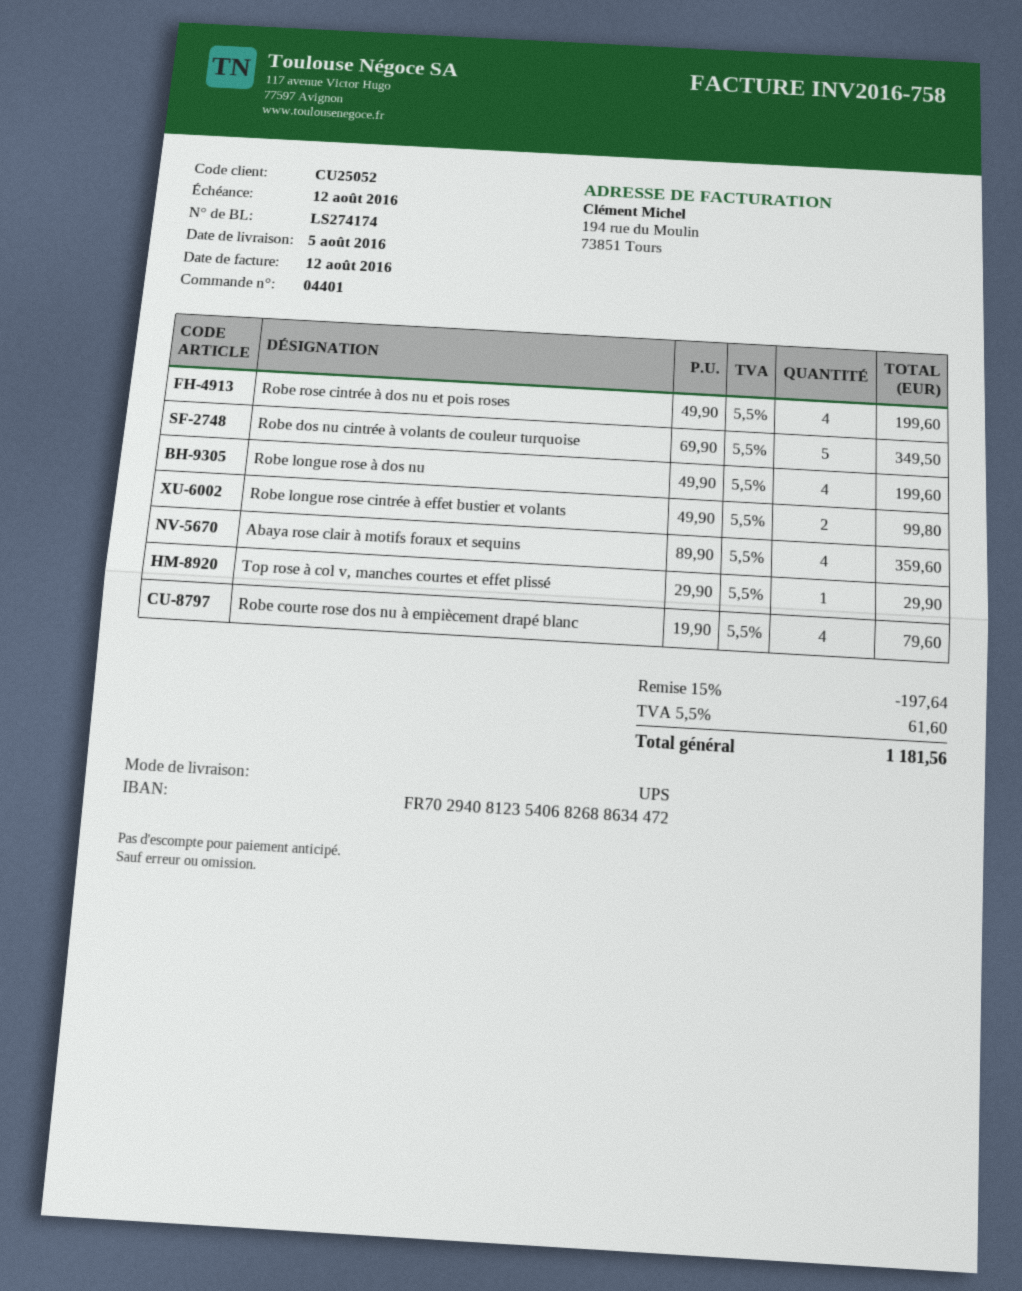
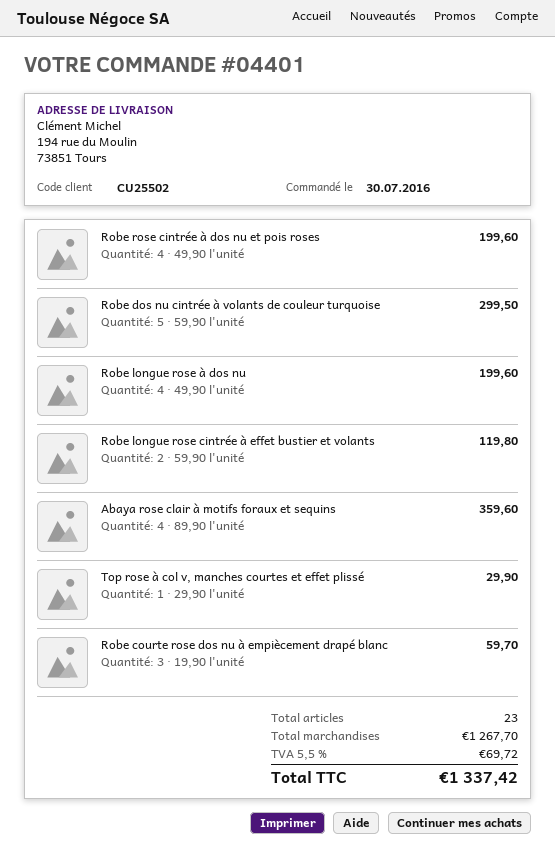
customer number: CU25052 -> CU25502
Robe dos nu cintrée à volants de couleur turquoise: 5 x 69.90 = 349.50 -> 5 x 59.90 = 299.50
Robe longue rose cintrée à effet bustier et volants: 2 x 49.90 = 99.80 -> 2 x 59.90 = 119.80
Robe courte rose dos nu à empiècement drapé blanc: 4 x 19.90 = 79.60 -> 3 x 19.90 = 59.70
discount: 15% = 197.64 -> none
tax: 5.5% = 61.60 -> 5.5% = 69.72
total: 1181.56 -> 1337.42

